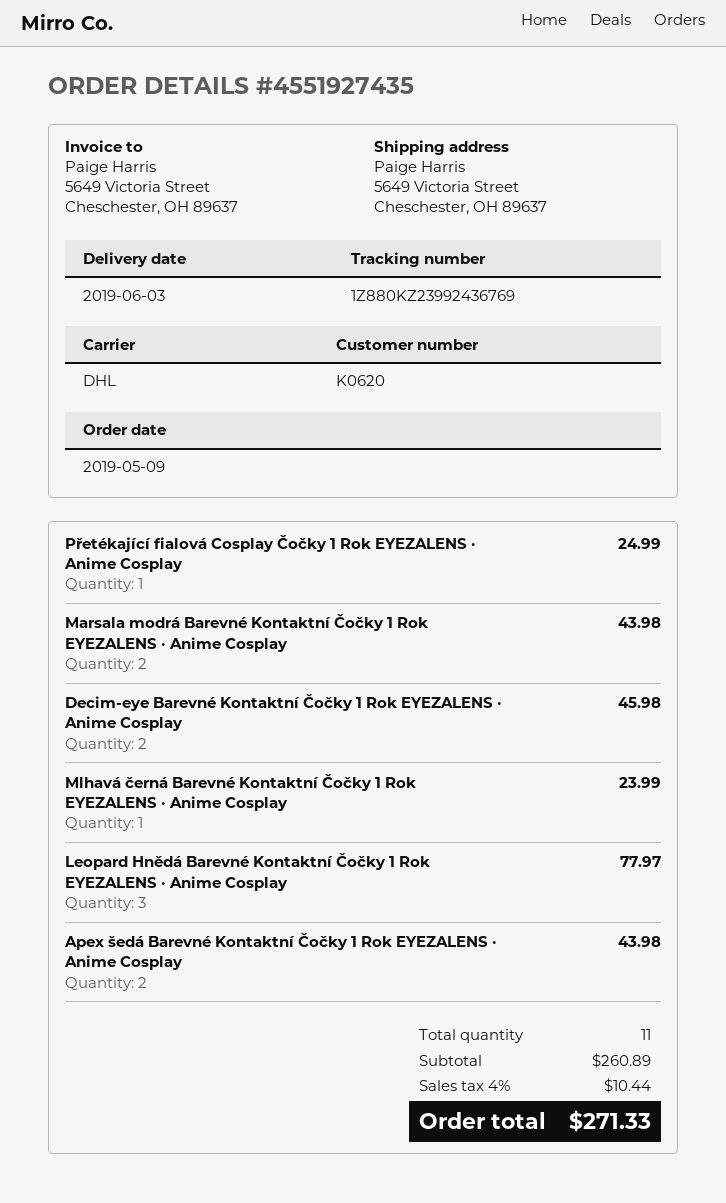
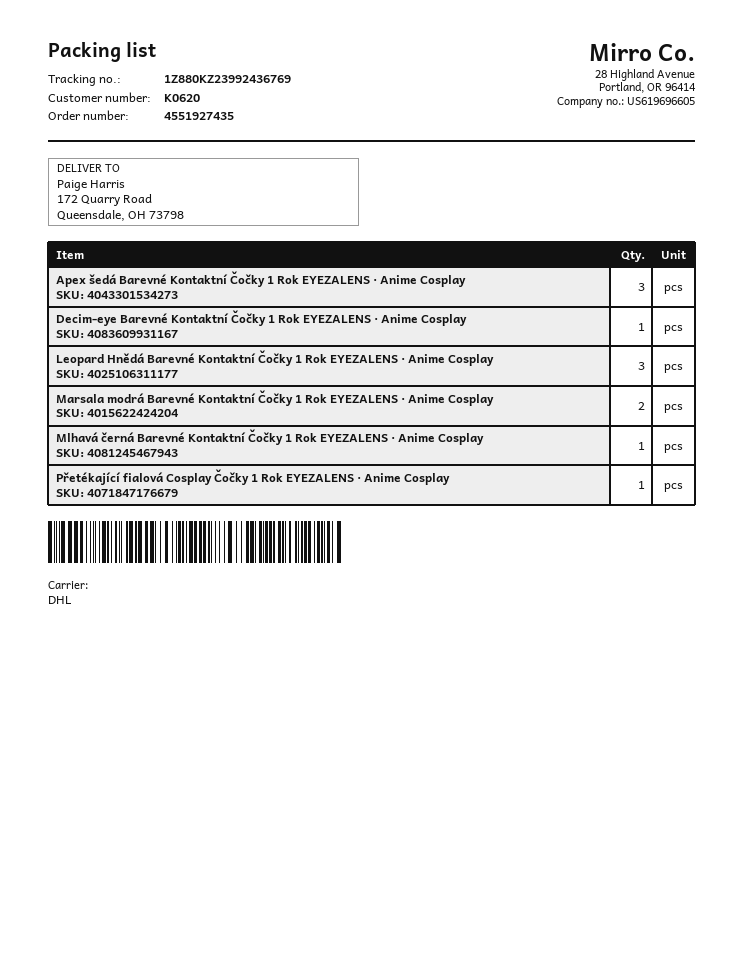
ship to: 5649 Victoria Street, Cheschester, OH 89637 -> 172 Quarry Road, Queensdale, OH 73798
Decim-eye Barevné Kontaktní Čočky 1 Rok EYEZALENS · Anime Cosplay: 2 -> 1
Apex šedá Barevné Kontaktní Čočky 1 Rok EYEZALENS · Anime Cosplay: 2 -> 3

